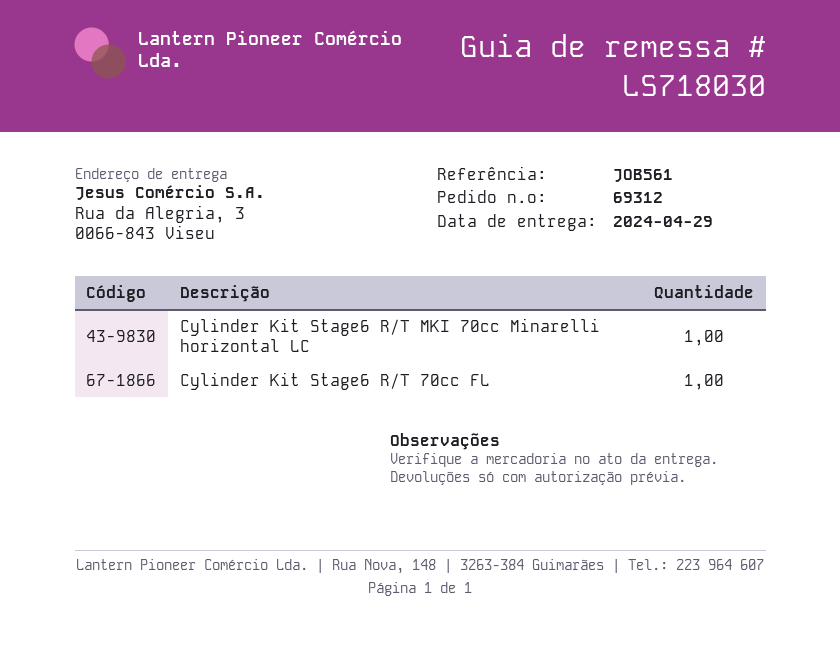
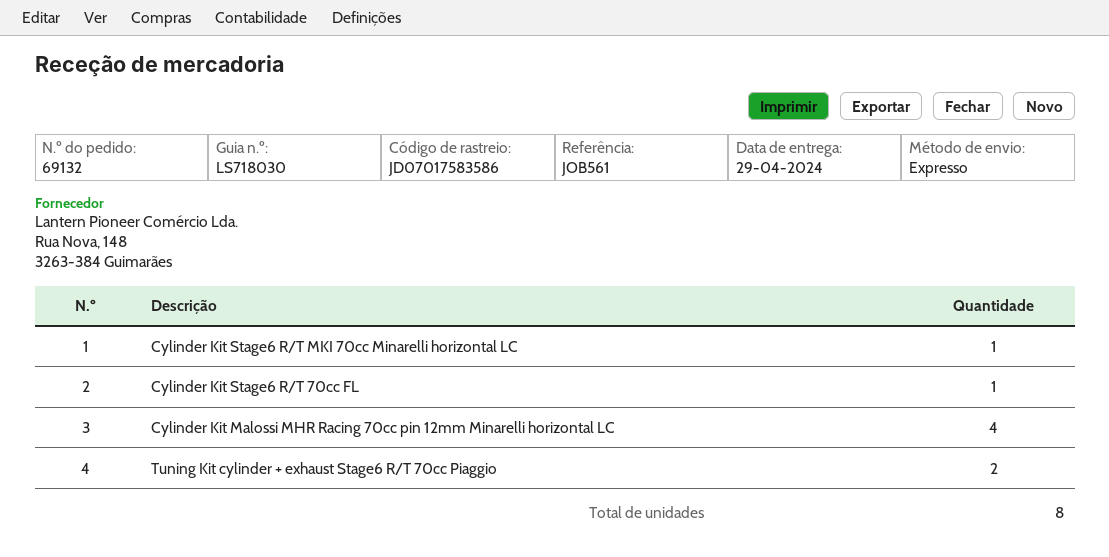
order number: 69312 -> 69132
Cylinder Kit Malossi MHR Racing 70cc pin 12mm Minarelli horizontal LC: none -> 4
Tuning Kit cylinder + exhaust Stage6 R/T 70cc Piaggio: none -> 2

